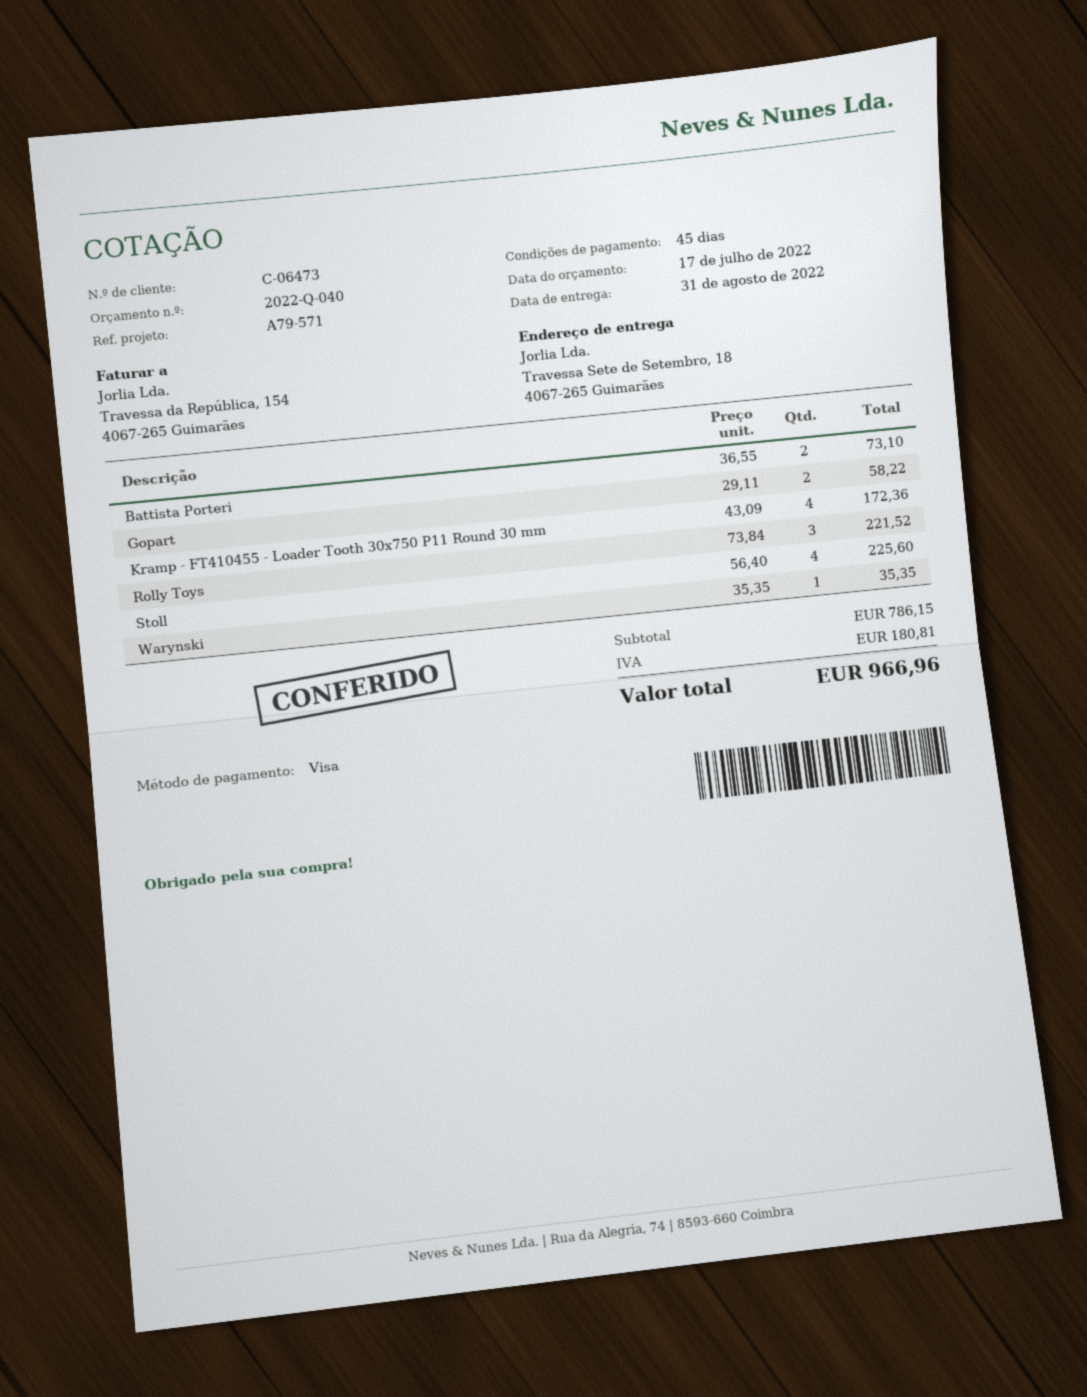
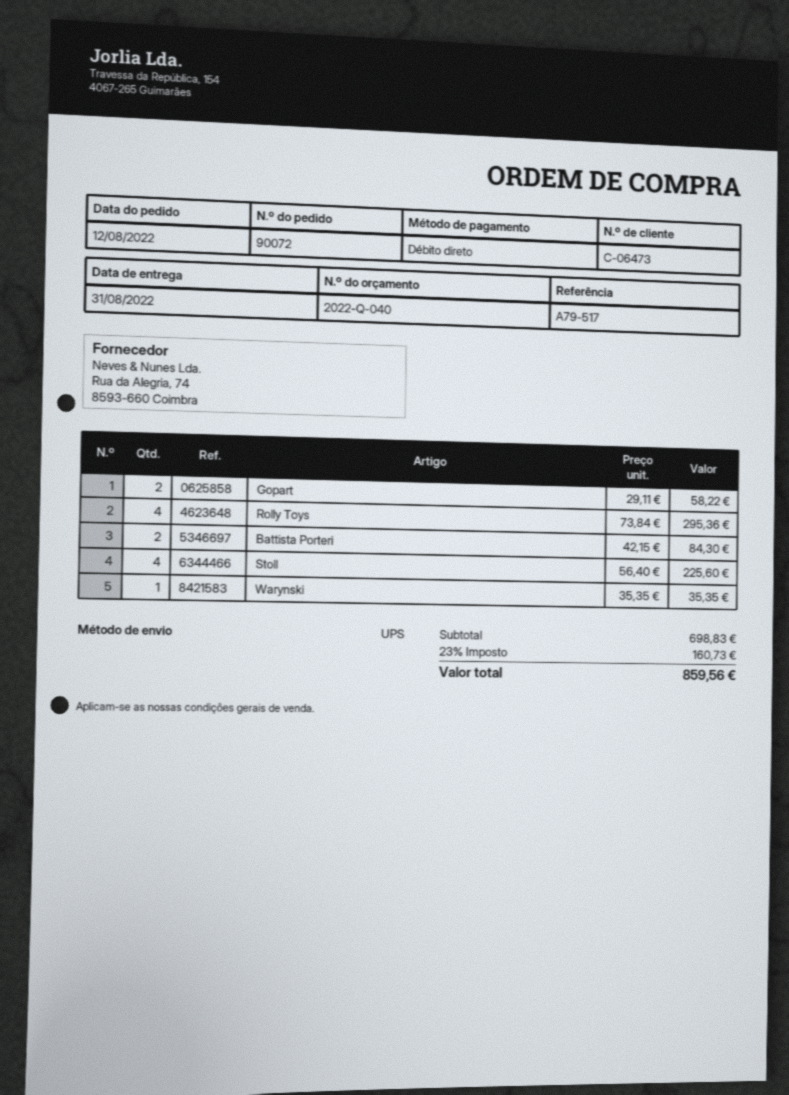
reference: A79-571 -> A79-517
payment method: Visa -> direct debit
Battista Porteri: 2 x 36.55 = 73.10 -> 2 x 42.15 = 84.30
Kramp - FT410455 - Loader Tooth 30x750 P11 Round 30 mm: 4 x 43.09 = 172.36 -> none
Rolly Toys: 3 x 73.84 = 221.52 -> 4 x 73.84 = 295.36
subtotal: 786.15 -> 698.83
tax: 180.81 -> 160.73
total: 966.96 -> 859.56

